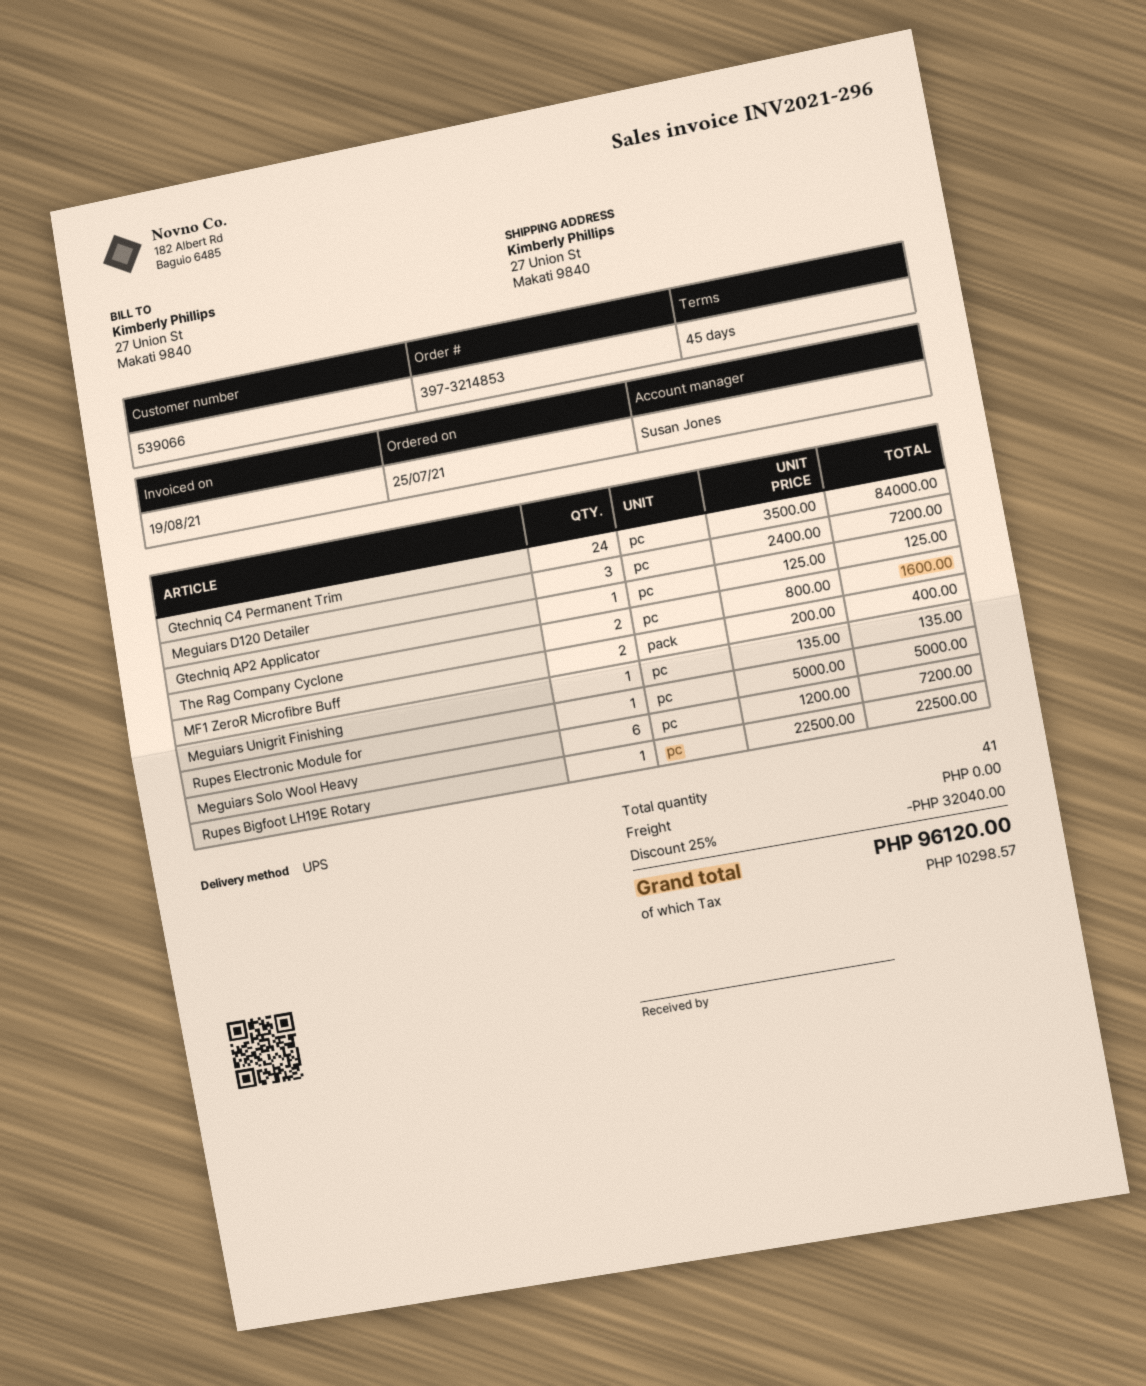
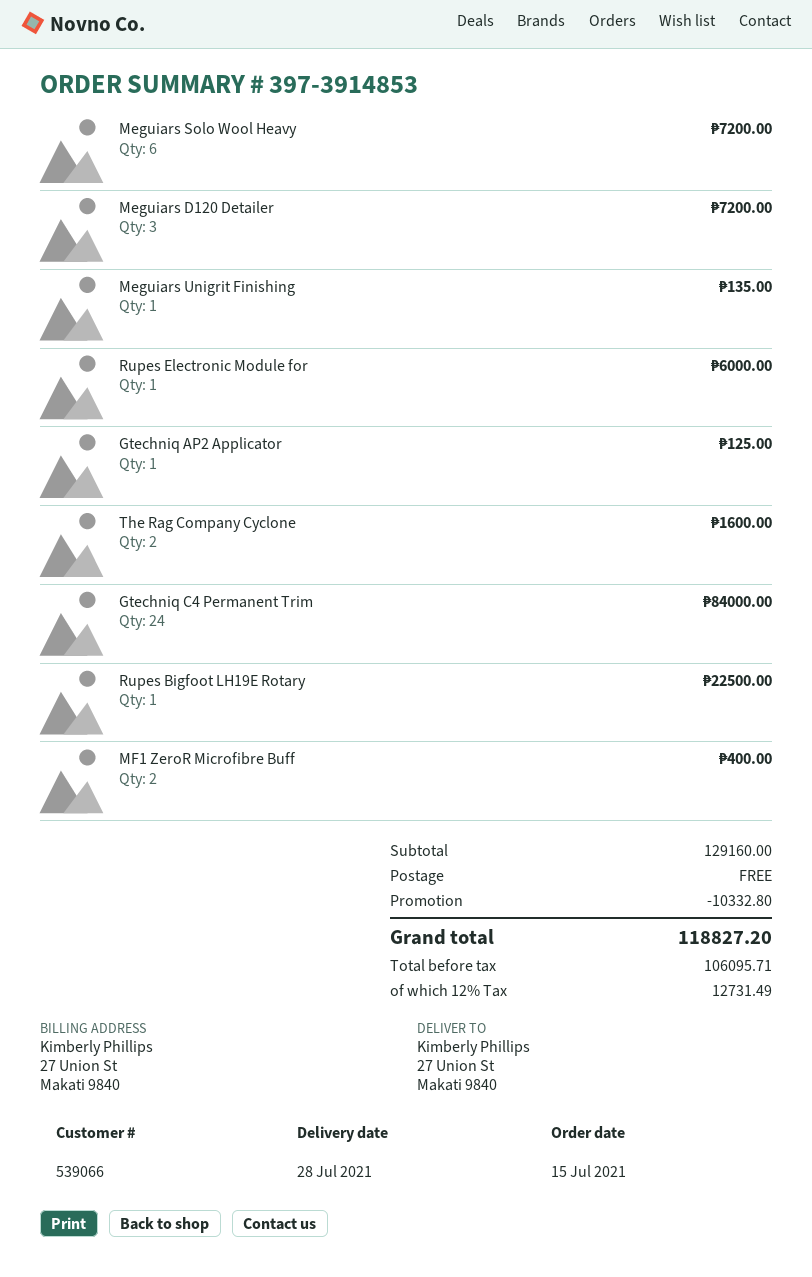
order number: 397-3214853 -> 397-3914853
order date: 2021-07-25 -> 2021-07-15
Rupes Electronic Module for: 1 for 5000.00 -> 1 for 6000.00
discount: 32040.00 -> 10332.80
tax: 10298.57 -> 12731.49
total: 96120.00 -> 118827.20

